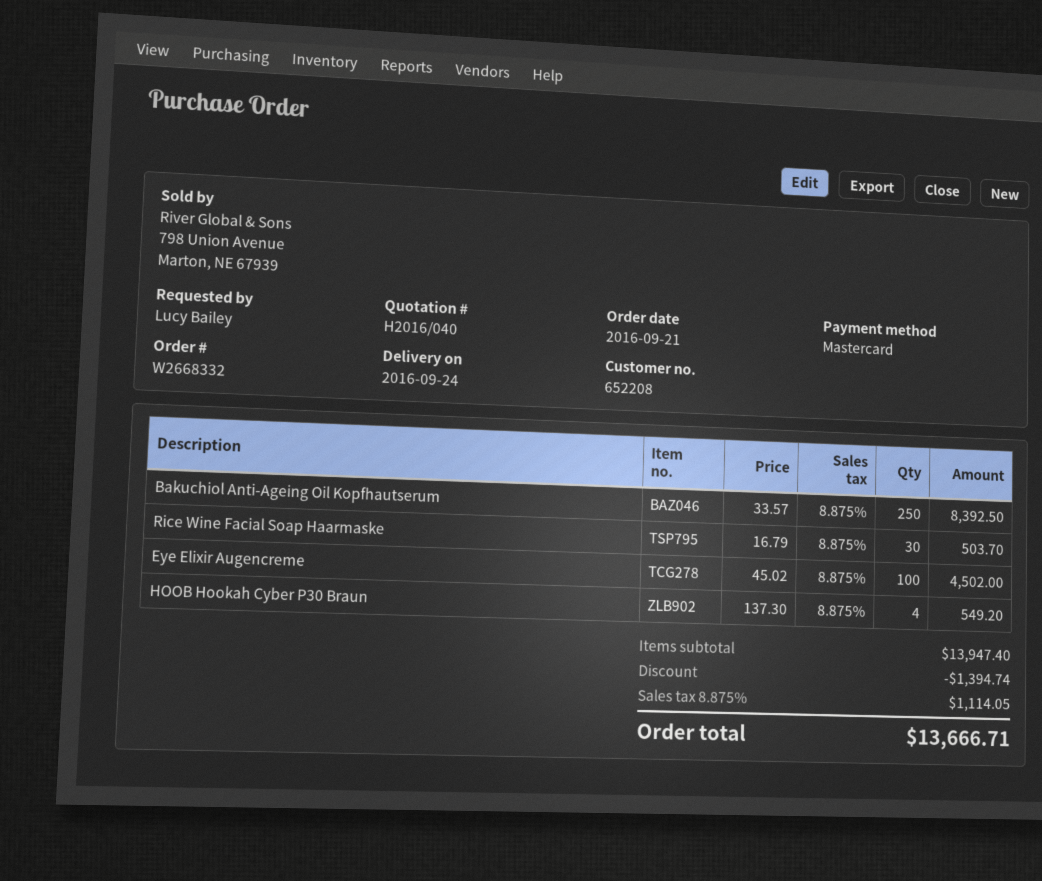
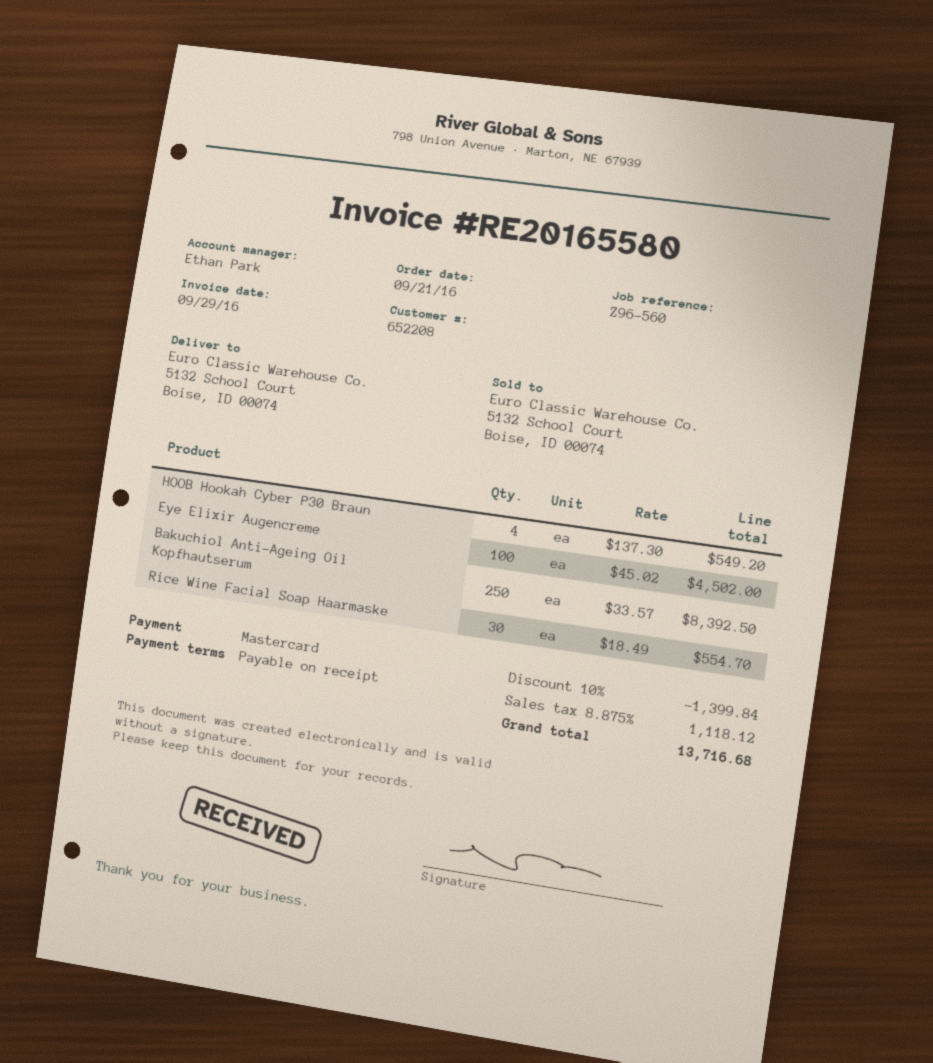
Rice Wine Facial Soap Haarmaske: 30 x 16.79 = 503.70 -> 30 x 18.49 = 554.70
discount: 1394.74 -> 1399.84
tax: 8.875% = 1114.05 -> 8.875% = 1118.12
total: 13666.71 -> 13716.68

